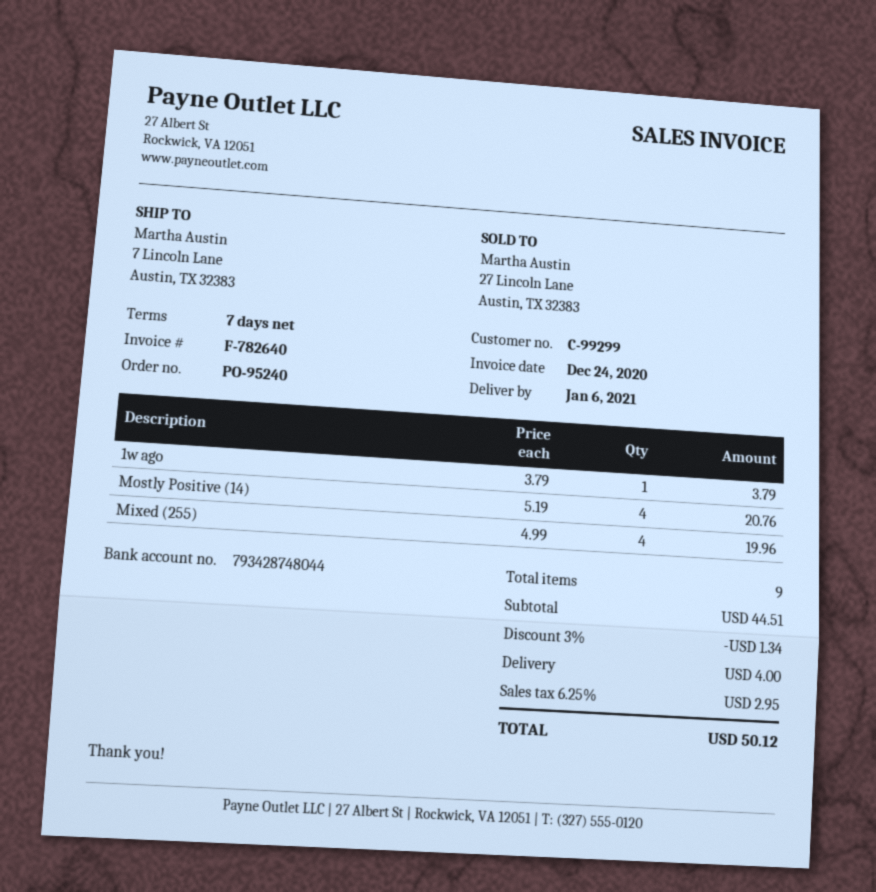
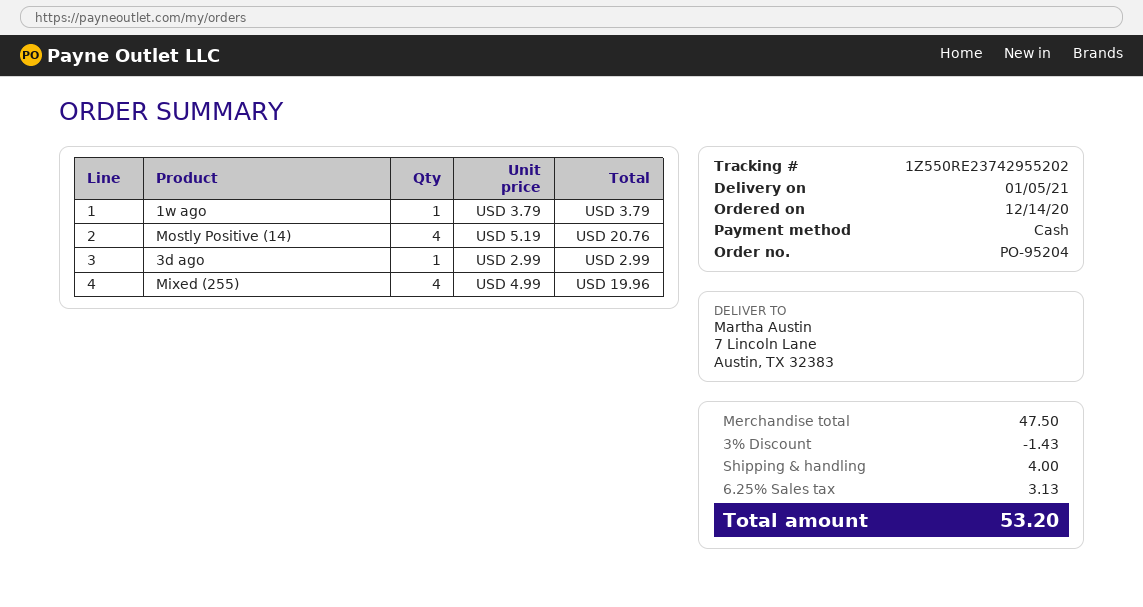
order number: PO-95240 -> PO-95204
delivery date: 2021-01-06 -> 2021-01-05
3d ago: none -> 1 x 2.99 = 2.99
subtotal: 44.51 -> 47.50
discount: 3% = 1.34 -> 3% = 1.43
tax: 6.25% = 2.95 -> 6.25% = 3.13
total: 50.12 -> 53.20

